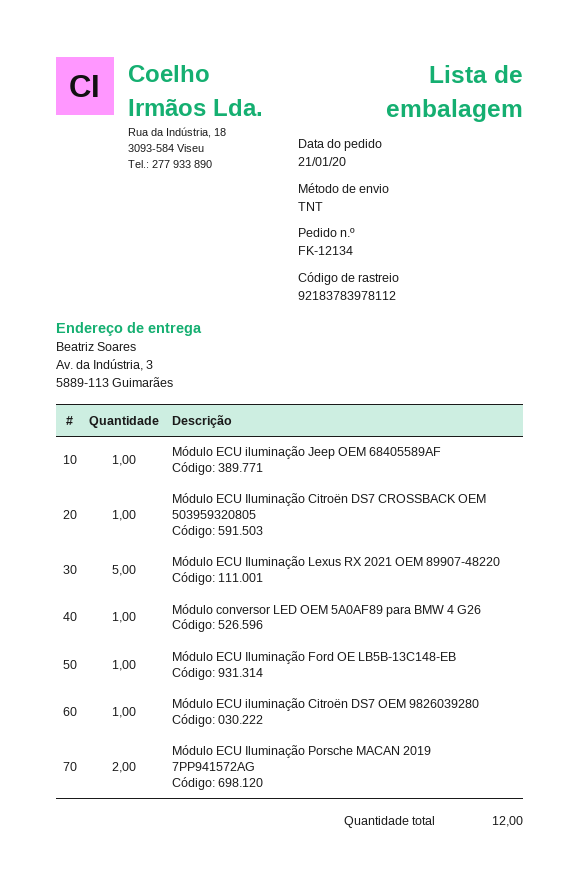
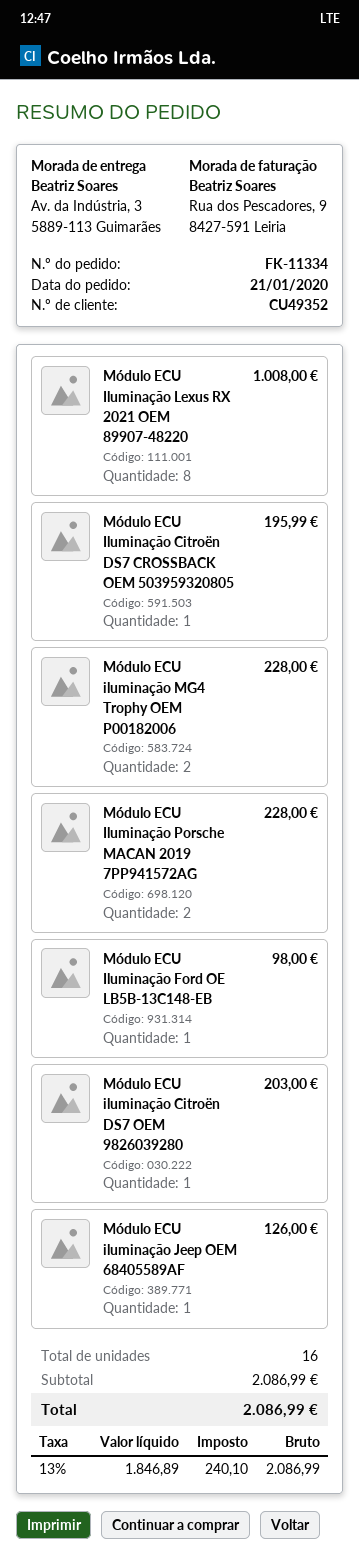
order number: FK-12134 -> FK-11334
Módulo ECU Iluminação Lexus RX 2021 OEM 89907-48220: 5 -> 8
Módulo conversor LED OEM 5A0AF89 para BMW 4 G26: 1 -> none
Módulo ECU iluminação MG4 Trophy OEM P00182006: none -> 2
total quantity: 12 -> 16

